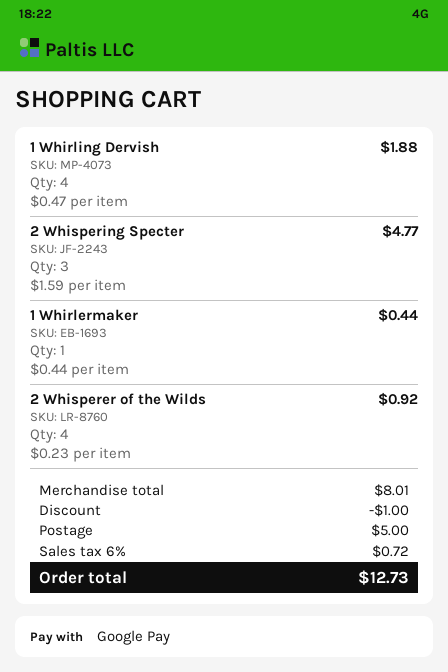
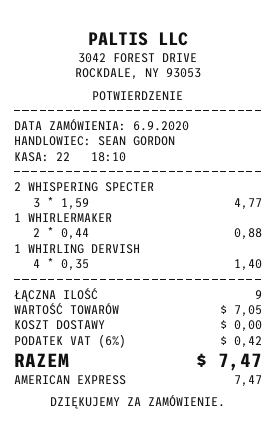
payment method: Google Pay -> American Express
1 Whirling Dervish: 4 x 0.47 = 1.88 -> 4 x 0.35 = 1.40
1 Whirlermaker: 1 x 0.44 = 0.44 -> 2 x 0.44 = 0.88
2 Whisperer of the Wilds: 4 x 0.23 = 0.92 -> none
subtotal: 8.01 -> 7.05
discount: 1.00 -> none
shipping: 5.00 -> 0.00
tax: 6% = 0.72 -> 6% = 0.42
total: 12.73 -> 7.47

